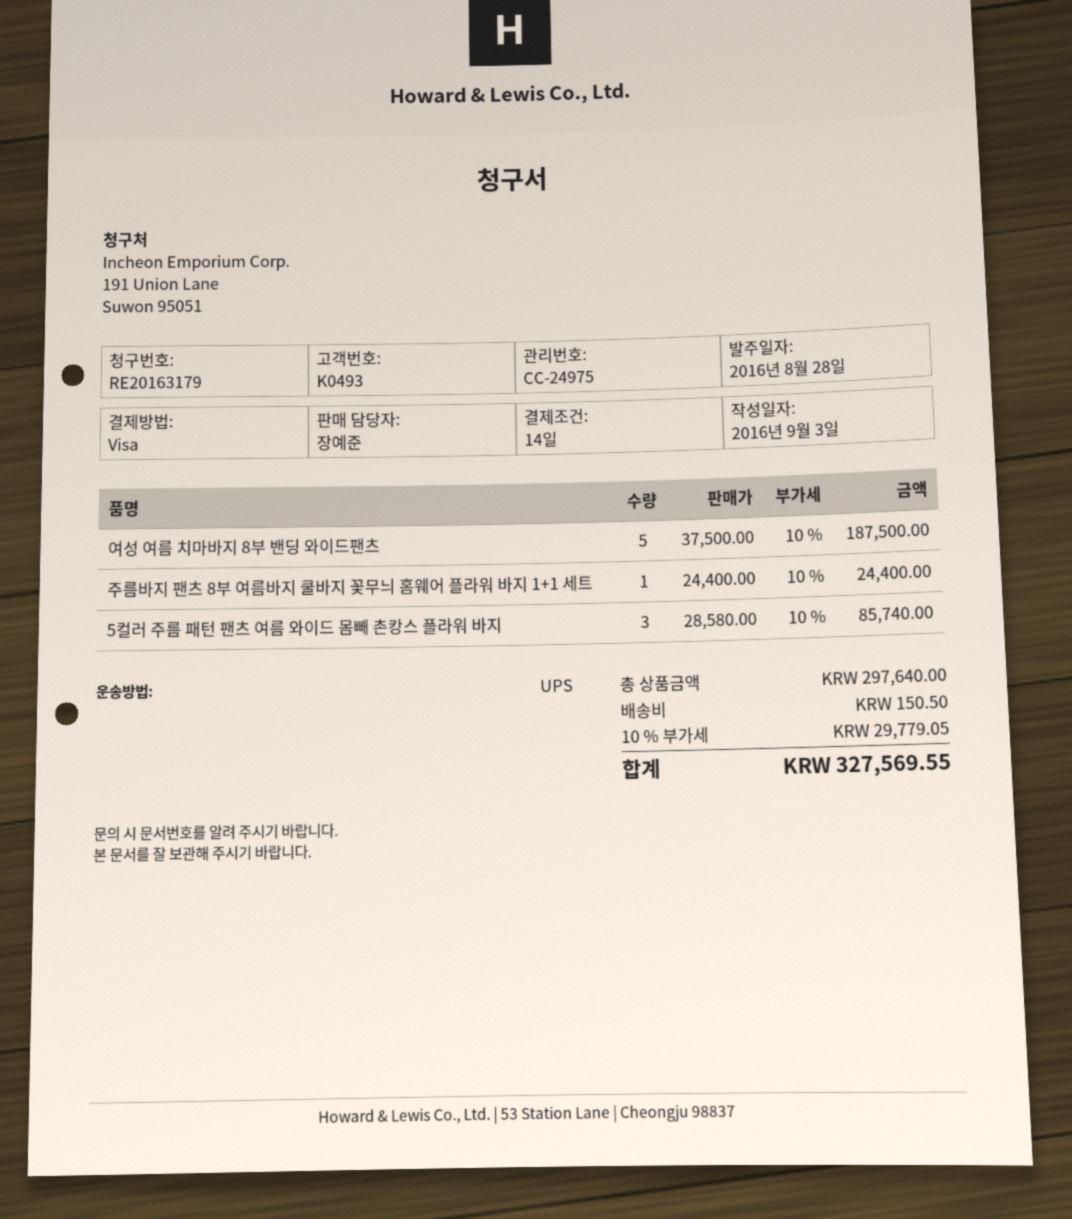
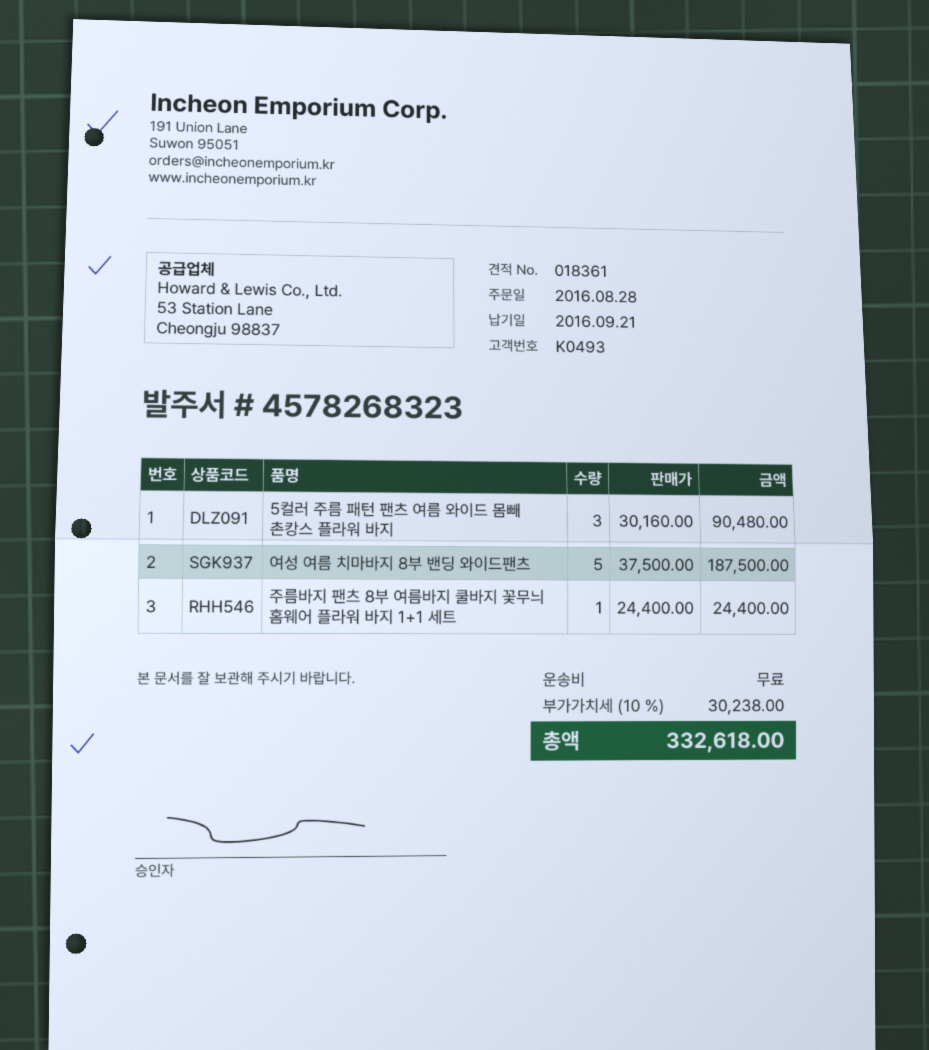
5컬러 주름 패턴 팬츠 여름 와이드 몸빼 촌캉스 플라워 바지: 3 x 28580.00 = 85740.00 -> 3 x 30160.00 = 90480.00
shipping: 150.50 -> 0.00
tax: 10% = 29779.05 -> 10% = 30238.00
total: 327569.55 -> 332618.00

